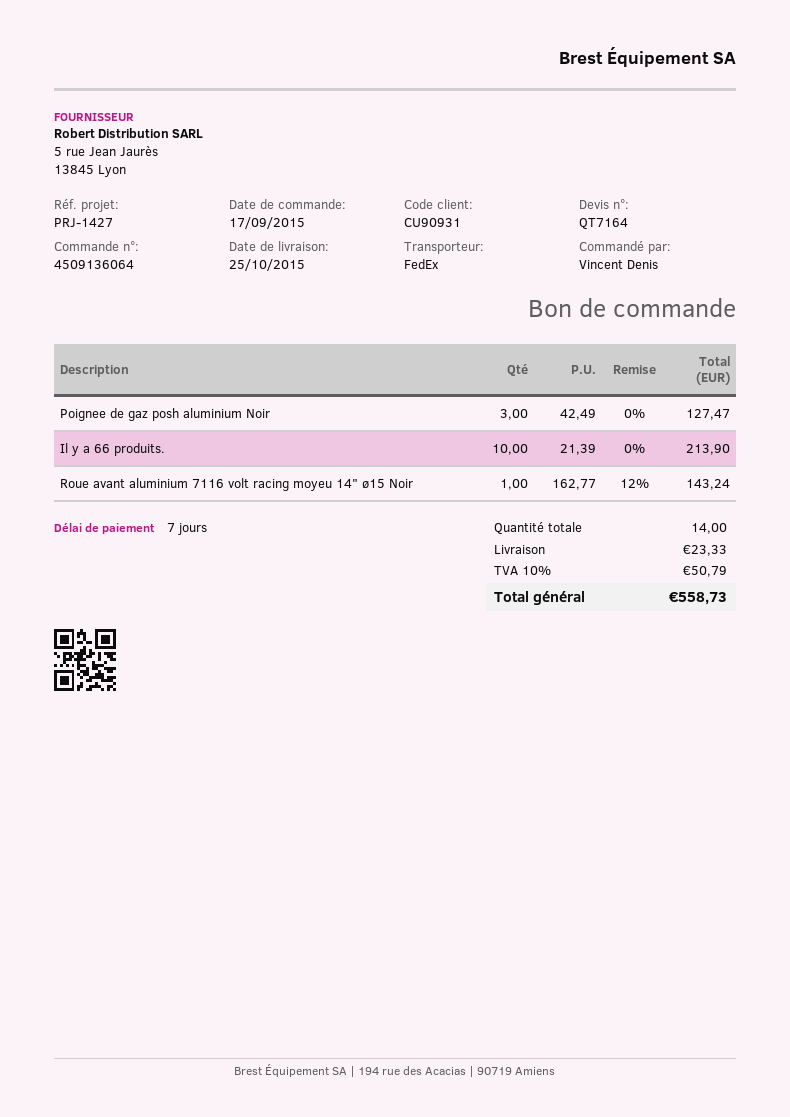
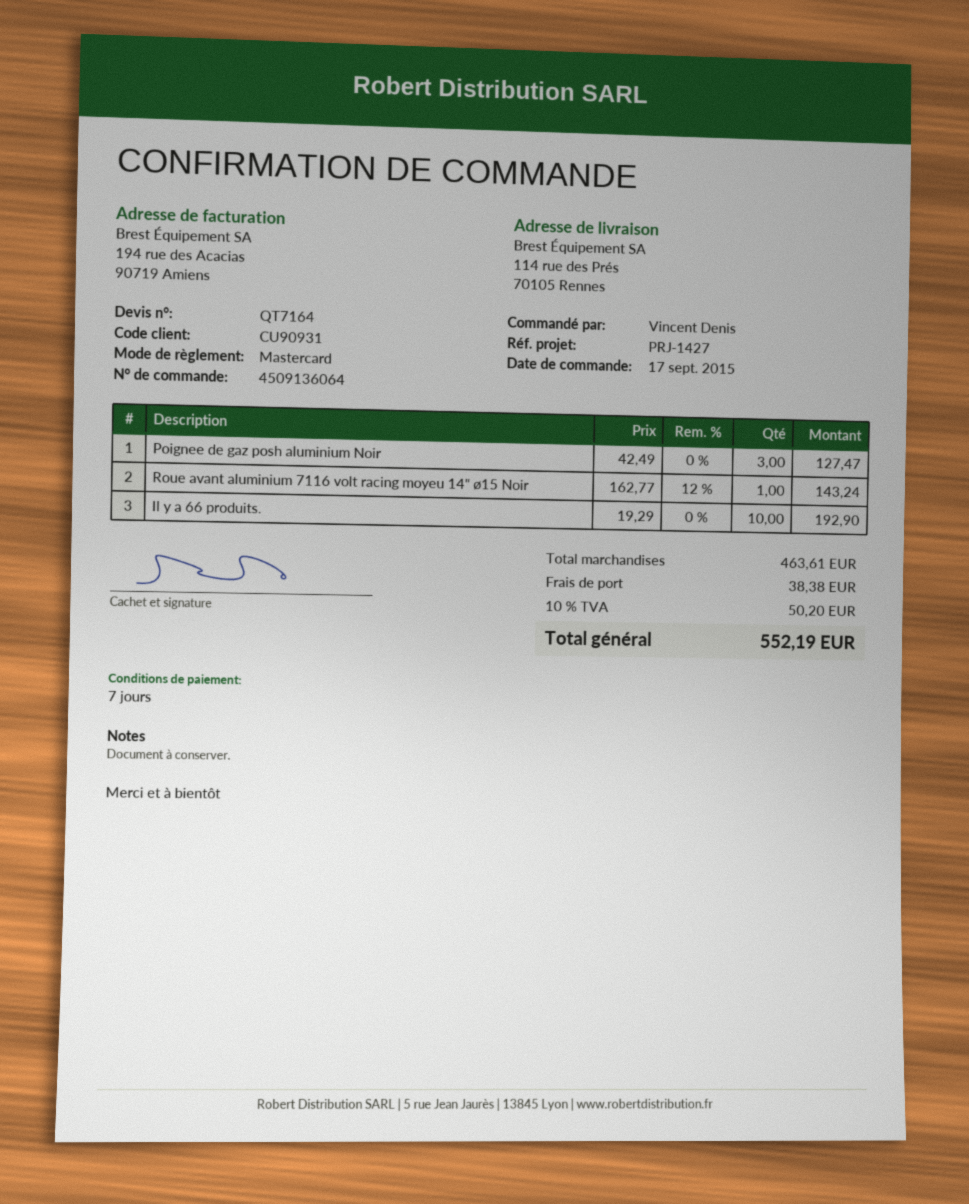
Il y a 66 produits.: 10 x 21.39 = 213.90 -> 10 x 19.29 = 192.90
shipping: 23.33 -> 38.38
tax: 10% = 50.79 -> 10% = 50.20
total: 558.73 -> 552.19

